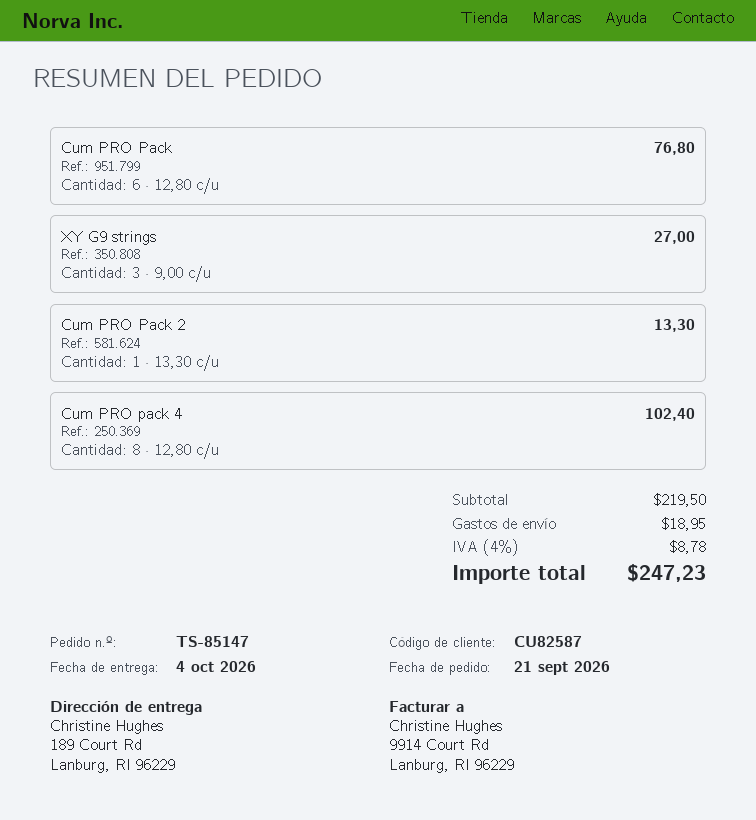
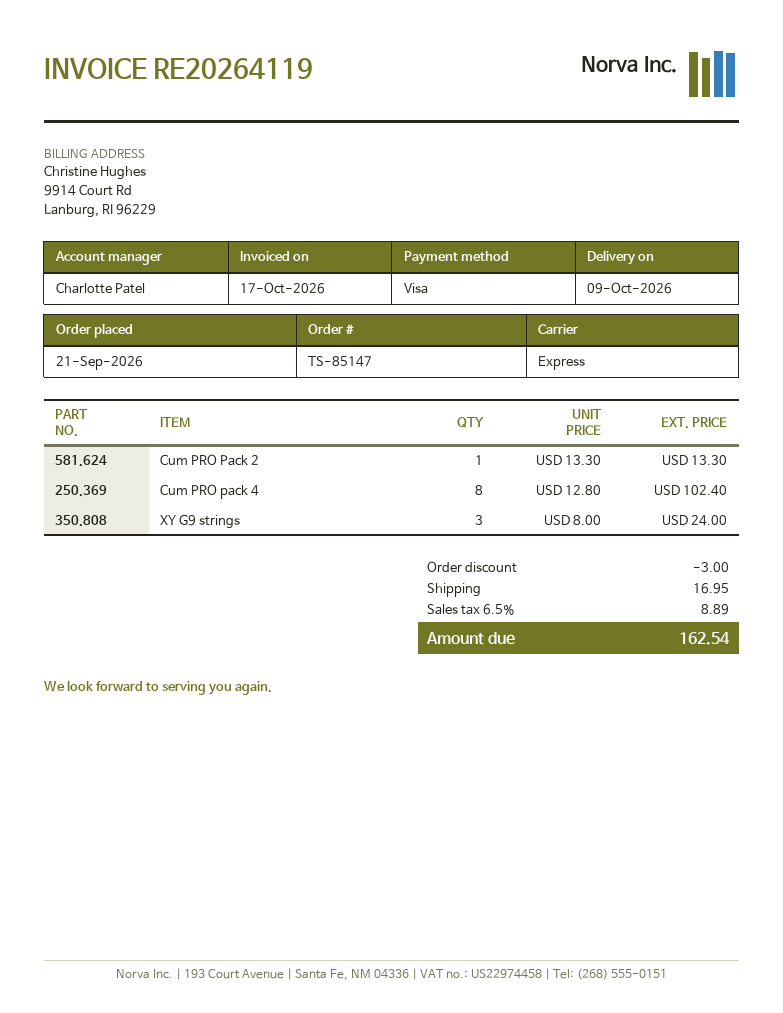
delivery date: 2026-10-04 -> 2026-10-09
Cum PRO Pack: 6 x 12.80 = 76.80 -> none
XY G9 strings: 3 x 9.00 = 27.00 -> 3 x 8.00 = 24.00
discount: none -> 3.00
shipping: 18.95 -> 16.95
tax: 4% = 8.78 -> 6.5% = 8.89
total: 247.23 -> 162.54

